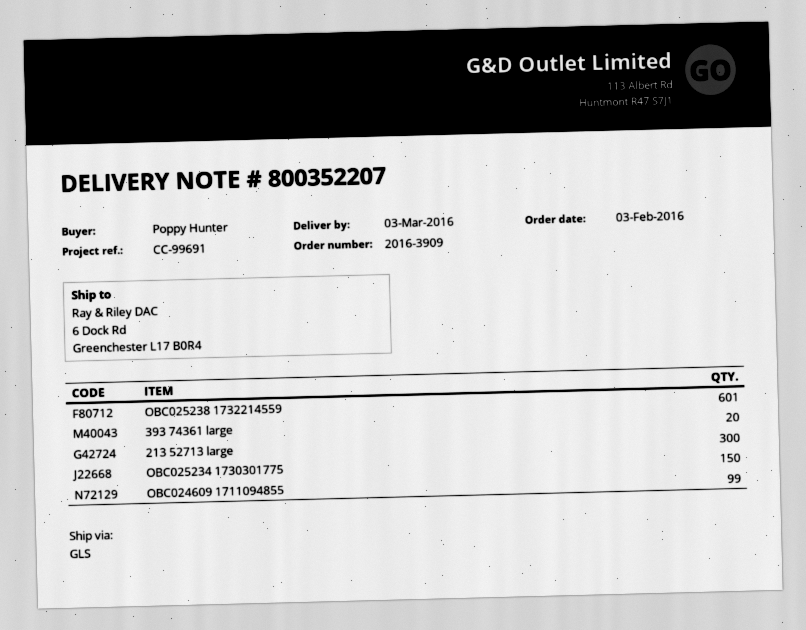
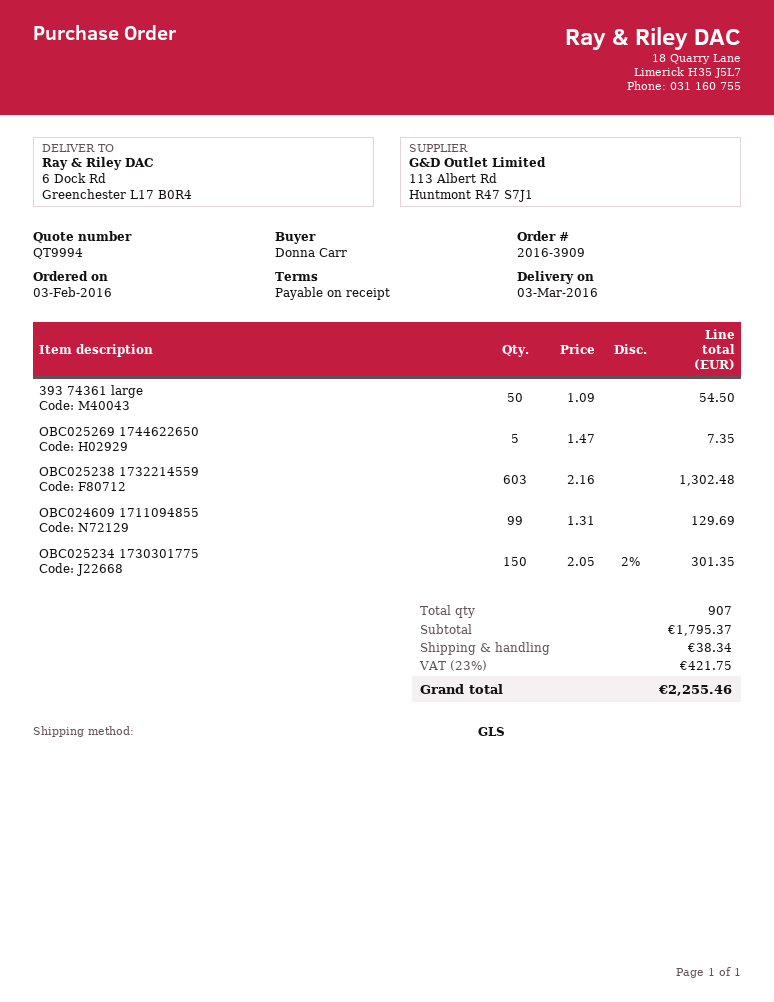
ordered by: Poppy Hunter -> Donna Carr
OBC025238 1732214559: 601 -> 603
393 74361 large: 20 -> 50
213 52713 large: 300 -> none
OBC025269 1744622650: none -> 5

